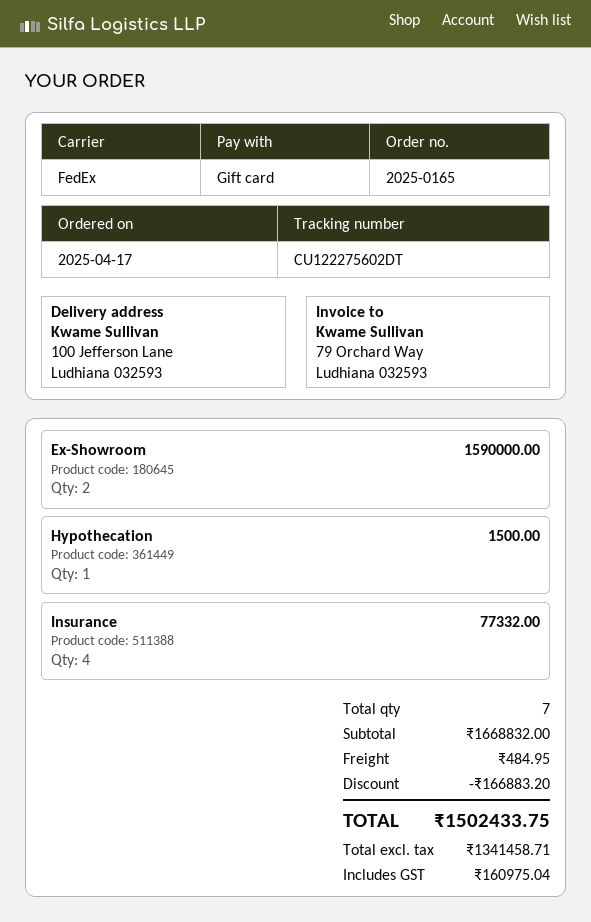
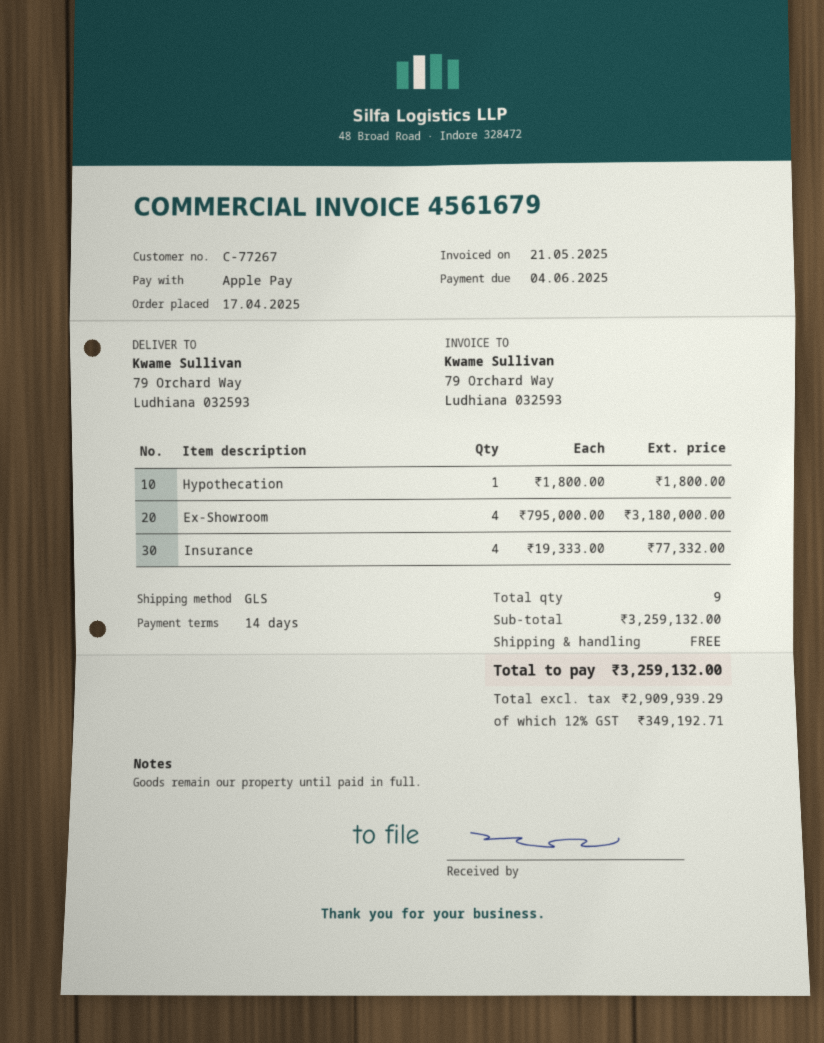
payment method: gift card -> Apple Pay
shipping method: FedEx -> GLS
ship to: 100 Jefferson Lane, Ludhiana 032593 -> 79 Orchard Way, Ludhiana 032593
Ex-Showroom: 2 for 1590000.00 -> 4 for 3180000.00
Hypothecation: 1 for 1500.00 -> 1 for 1800.00
total quantity: 7 -> 9
subtotal: 1668832.00 -> 3259132.00
discount: 166883.20 -> none
shipping: 484.95 -> 0.00
net: 1341458.71 -> 2909939.29
tax: 160975.04 -> 349192.71
total: 1502433.75 -> 3259132.00

